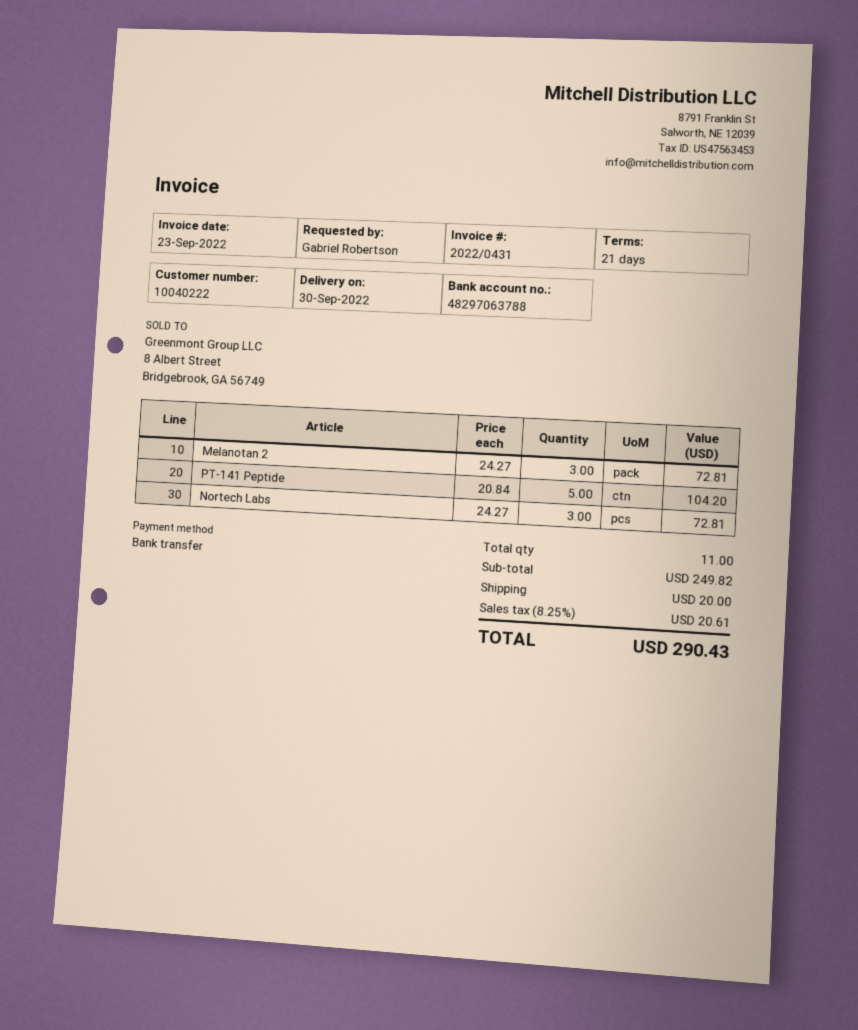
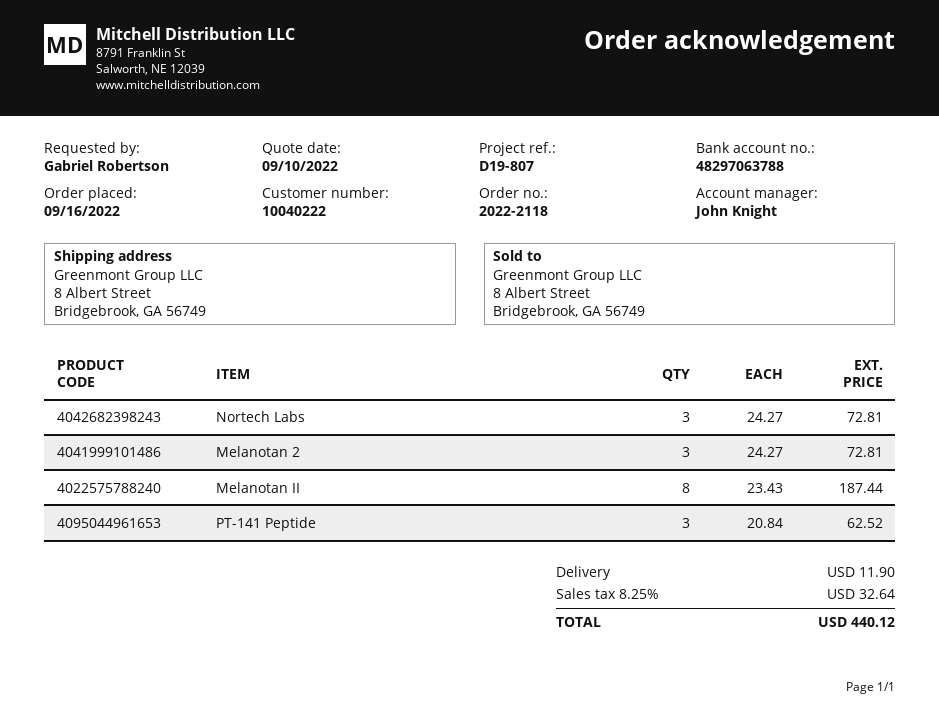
PT-141 Peptide: 5 x 20.84 = 104.20 -> 3 x 20.84 = 62.52
Melanotan II: none -> 8 x 23.43 = 187.44
shipping: 20.00 -> 11.90
tax: 8.25% = 20.61 -> 8.25% = 32.64
total: 290.43 -> 440.12

